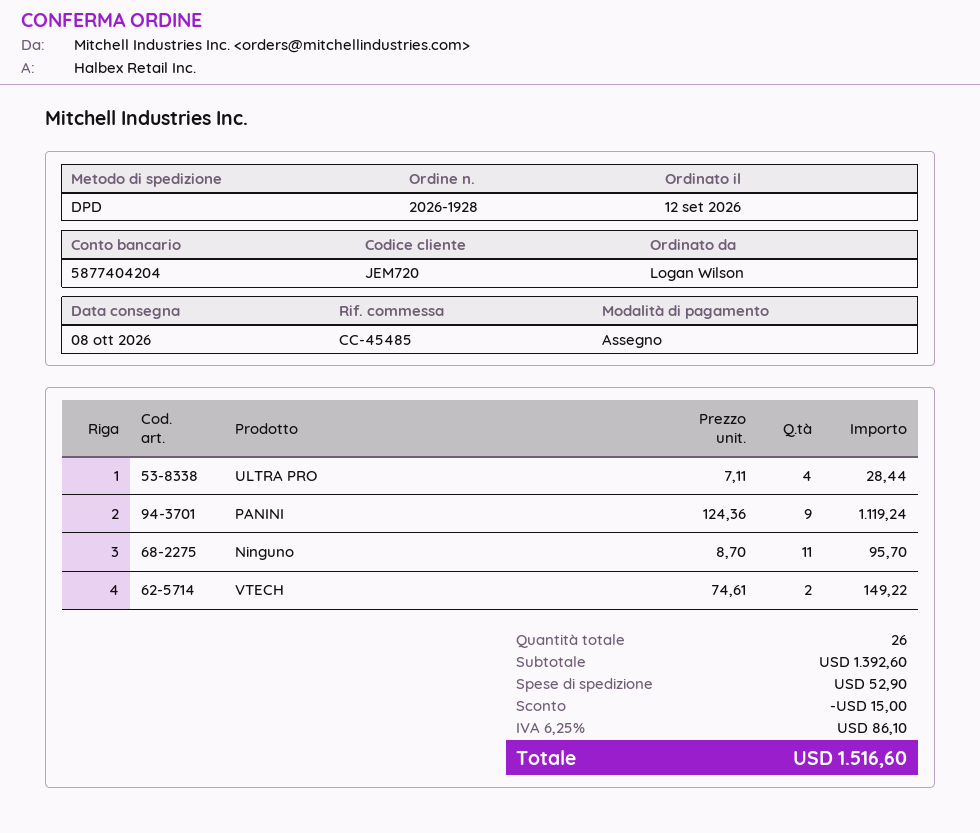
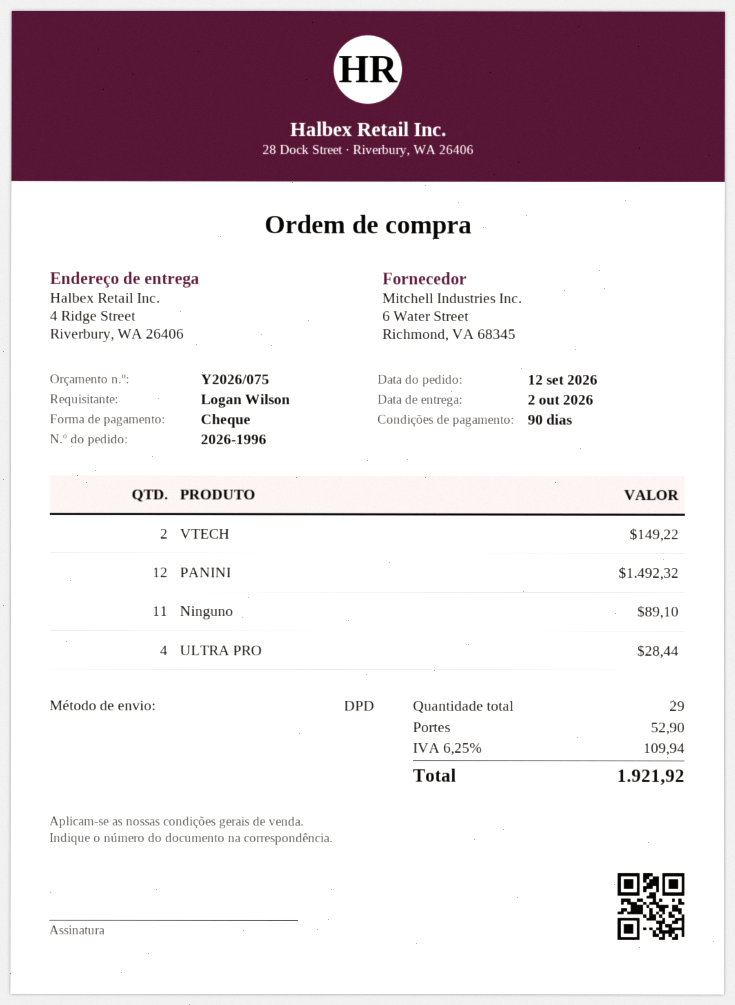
order number: 2026-1928 -> 2026-1996
delivery date: 2026-10-08 -> 2026-10-02
PANINI: 9 for 1119.24 -> 12 for 1492.32
Ninguno: 11 for 95.70 -> 11 for 89.10
total quantity: 26 -> 29
discount: 15.00 -> none
tax: 6.25% = 86.10 -> 6.25% = 109.94
total: 1516.60 -> 1921.92

